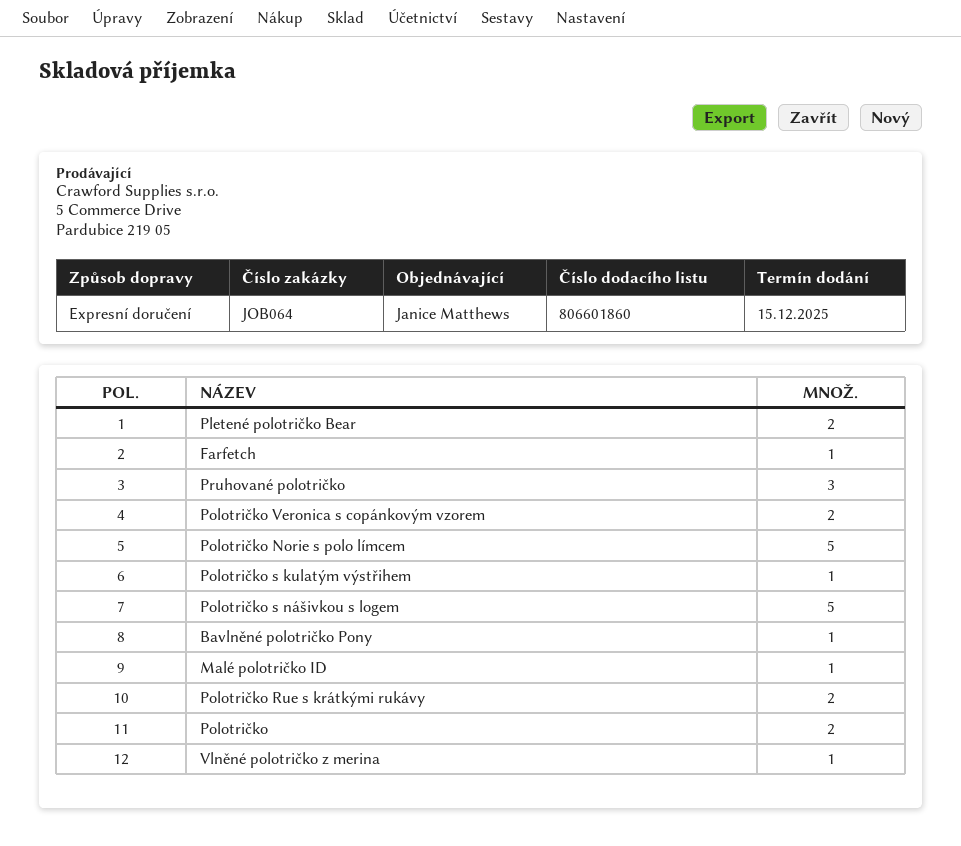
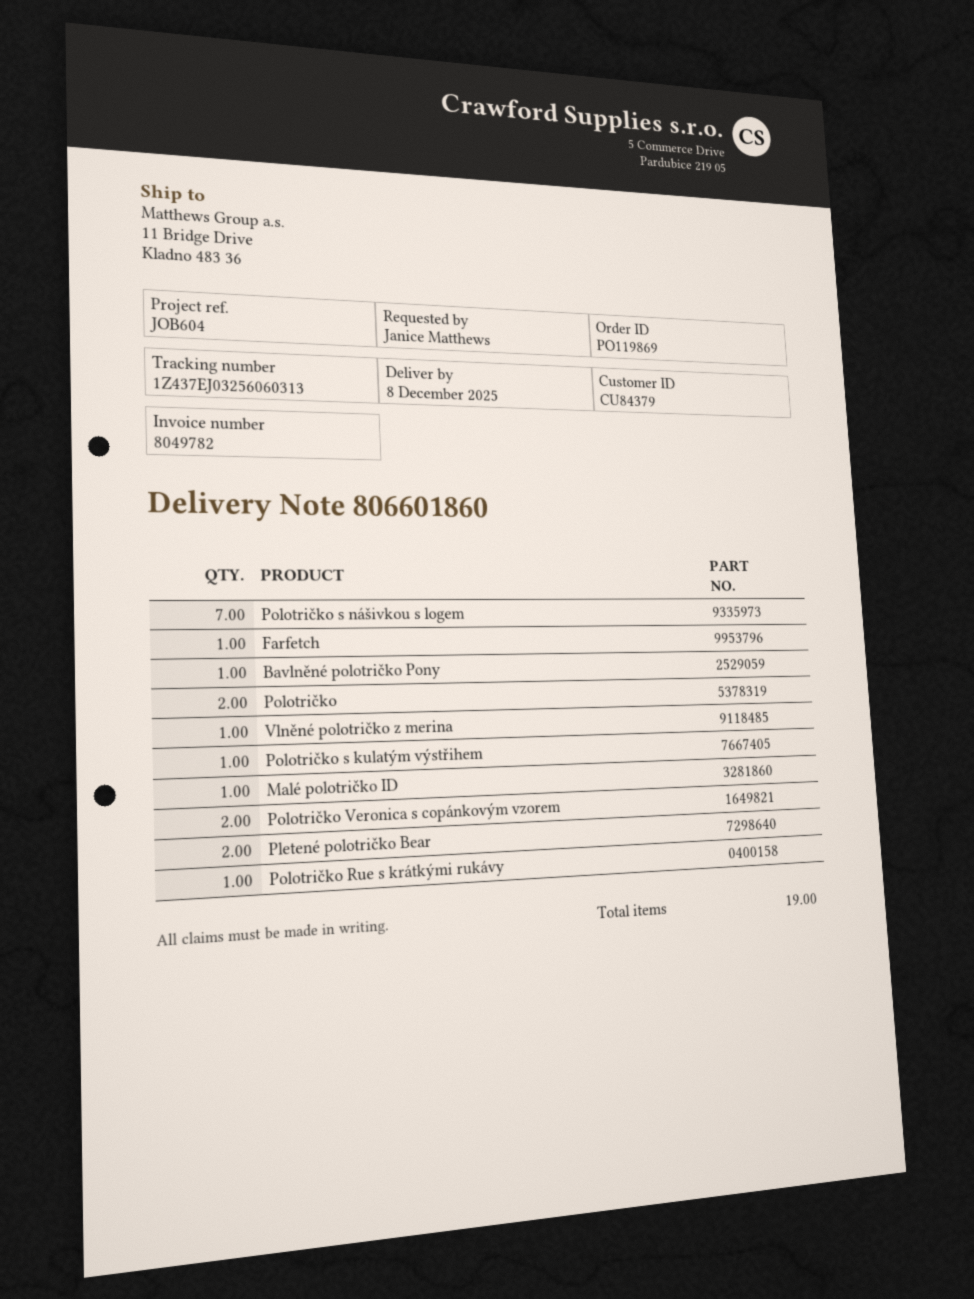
delivery date: 2025-12-15 -> 2025-12-08
reference: JOB064 -> JOB604
Pruhované polotričko: 3 -> none
Polotričko Norie s polo límcem: 5 -> none
Polotričko s nášivkou s logem: 5 -> 7
Polotričko Rue s krátkými rukávy: 2 -> 1

